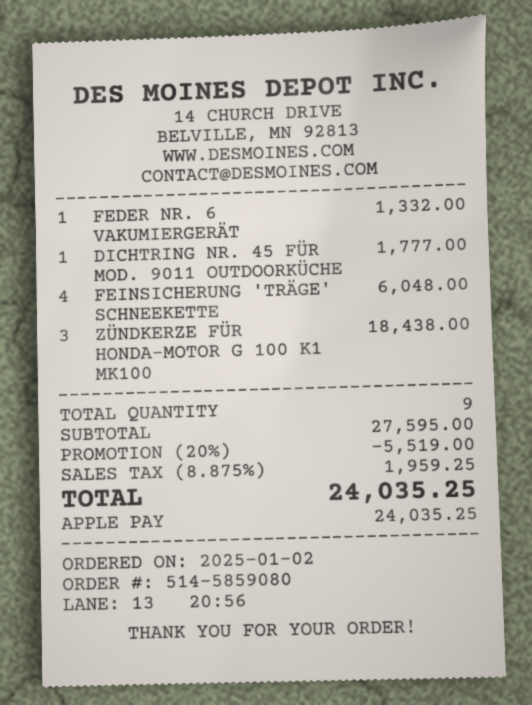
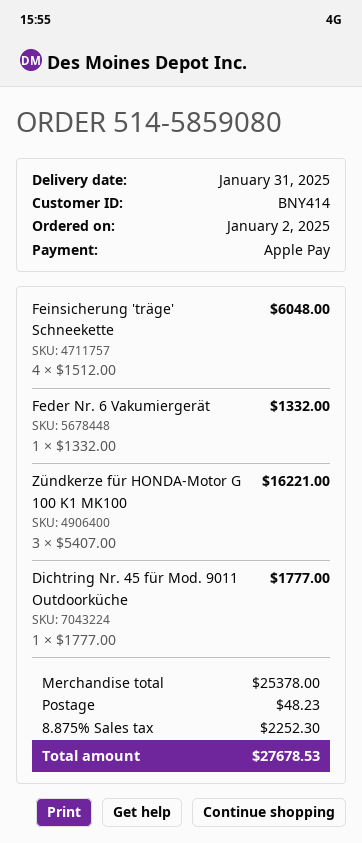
ZÜNDKERZE FÜR HONDA-MOTOR G 100 K1 MK100: 3 for 18438.00 -> 3 for 16221.00
subtotal: 27595.00 -> 25378.00
discount: 20% = 5519.00 -> none
shipping: none -> 48.23
tax: 8.875% = 1959.25 -> 8.875% = 2252.30
total: 24035.25 -> 27678.53

